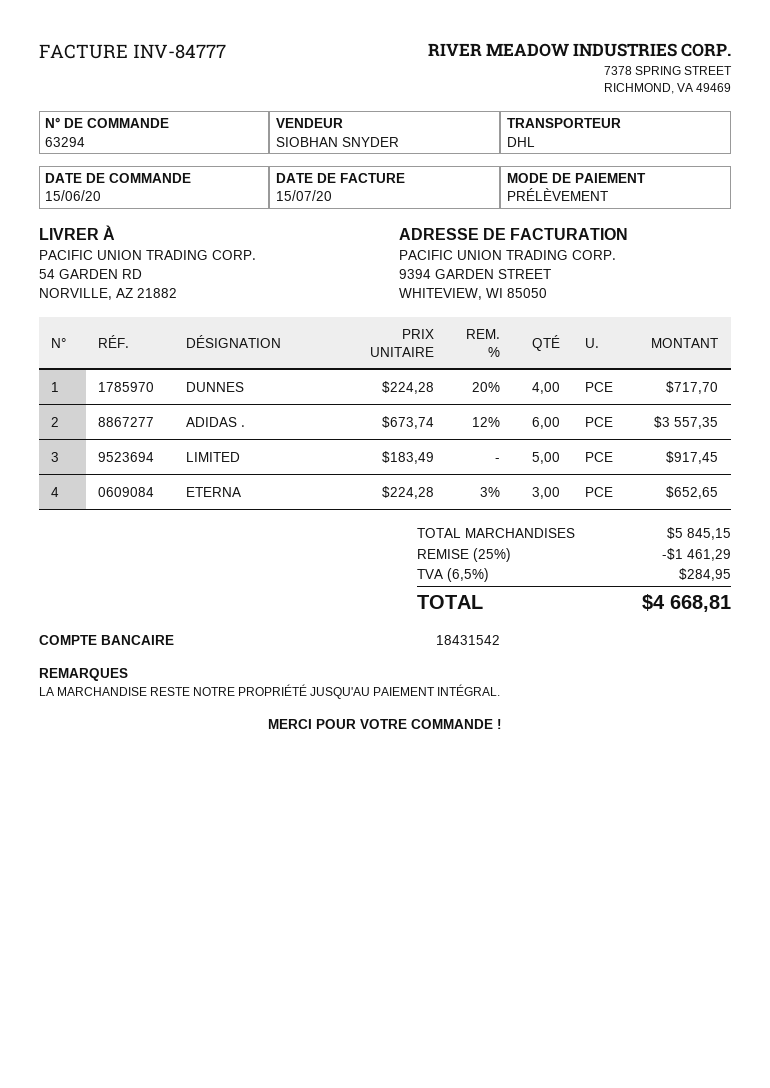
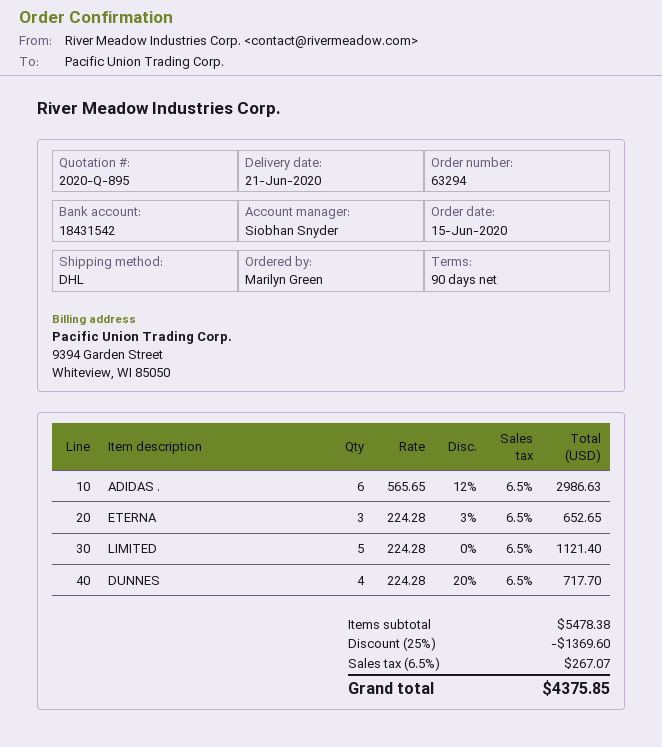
ADIDAS .: 6 x 673.74 - 12% = 3557.35 -> 6 x 565.65 - 12% = 2986.63
LIMITED: 5 x 183.49 = 917.45 -> 5 x 224.28 = 1121.40
subtotal: 5845.15 -> 5478.38
discount: 25% = 1461.29 -> 25% = 1369.60
tax: 6.5% = 284.95 -> 6.5% = 267.07
total: 4668.81 -> 4375.85

